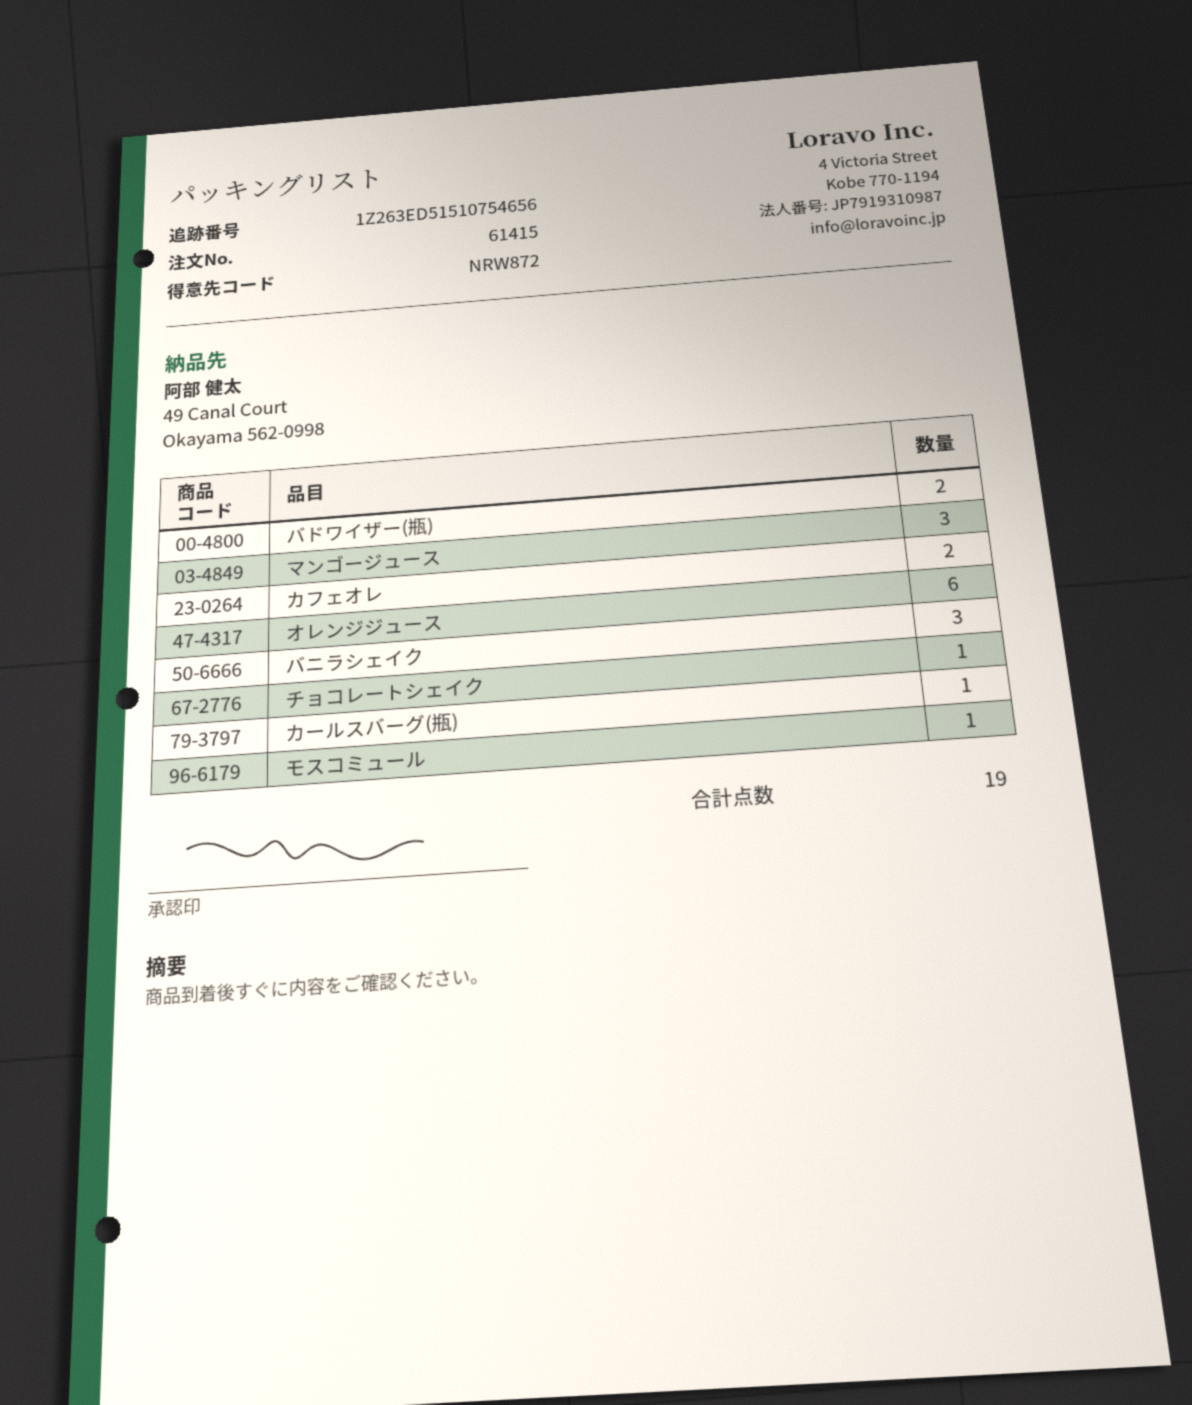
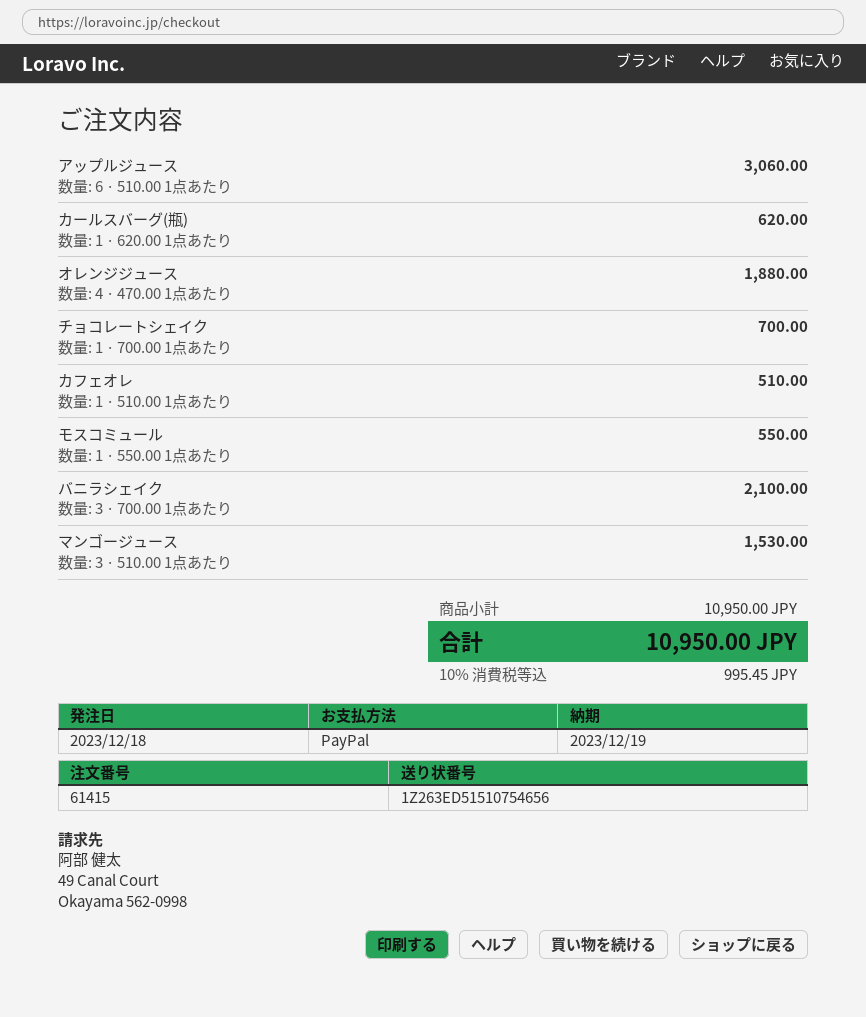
バドワイザー(瓶): 2 -> none
カフェオレ: 2 -> 1
オレンジジュース: 6 -> 4
アップルジュース: none -> 6

